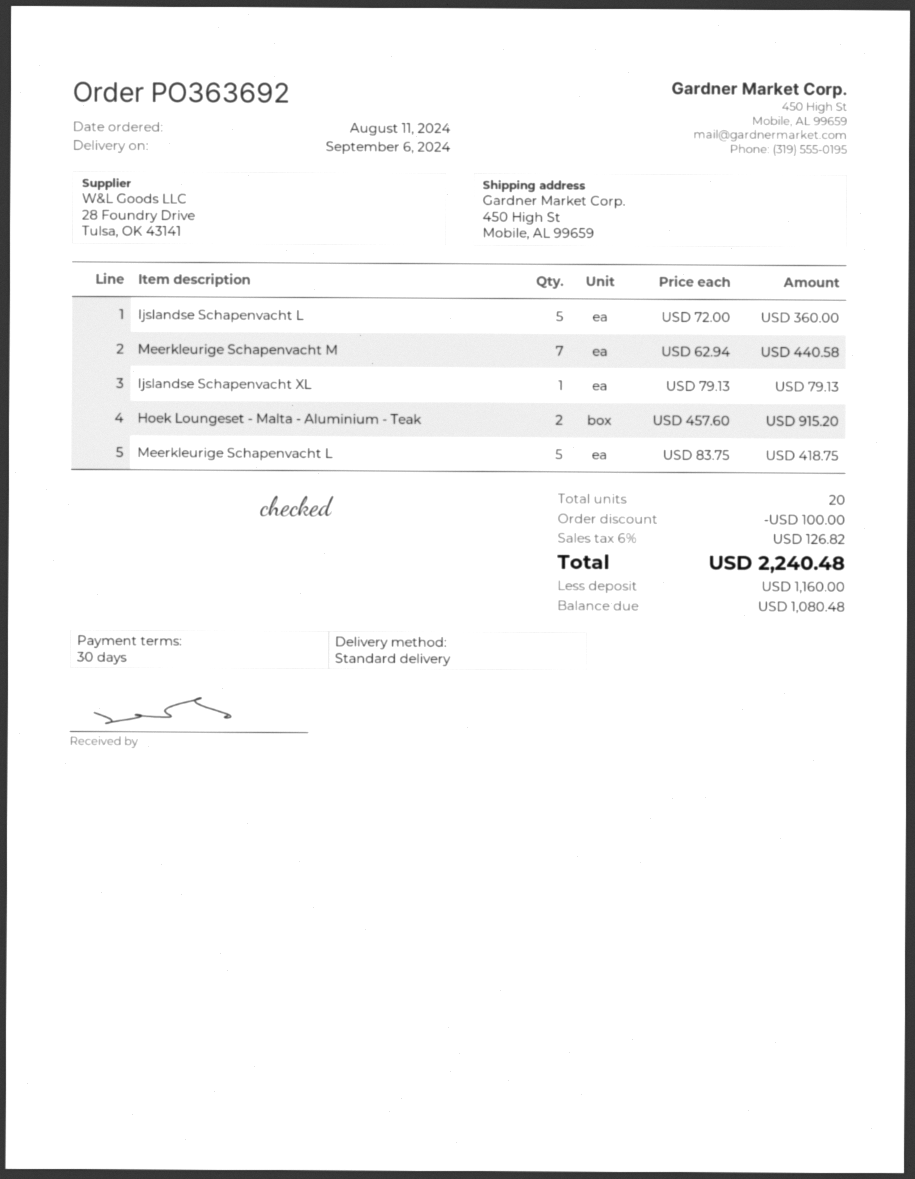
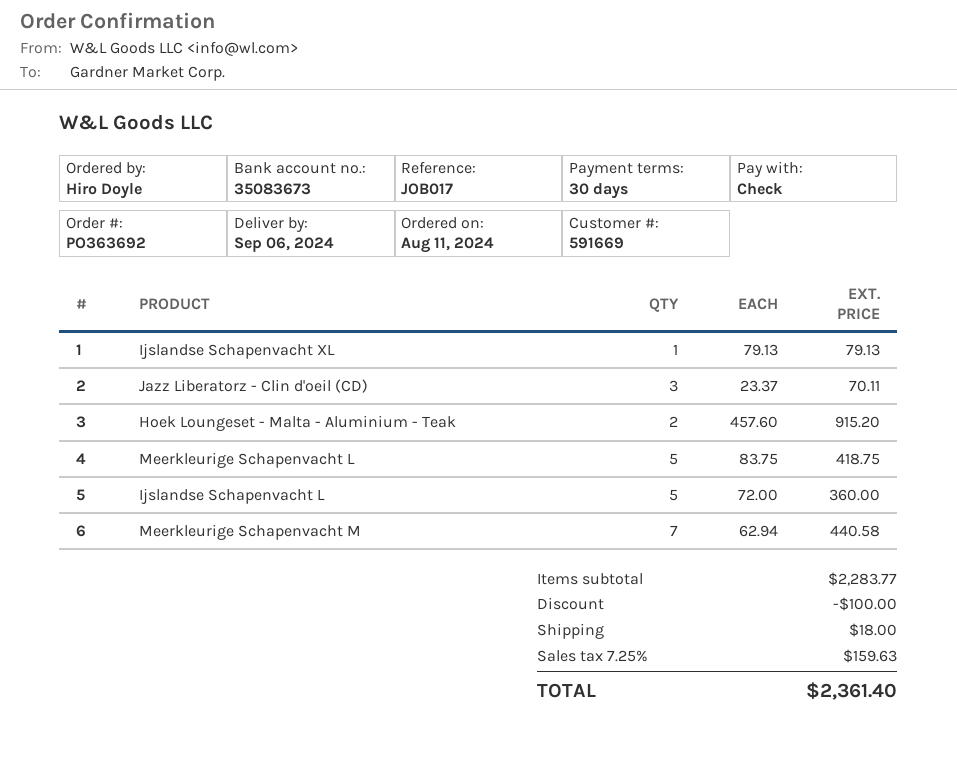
Jazz Liberatorz - Clin d'oeil (CD): none -> 3 x 23.37 = 70.11
shipping: none -> 18.00
tax: 6% = 126.82 -> 7.25% = 159.63
total: 2240.48 -> 2361.40

